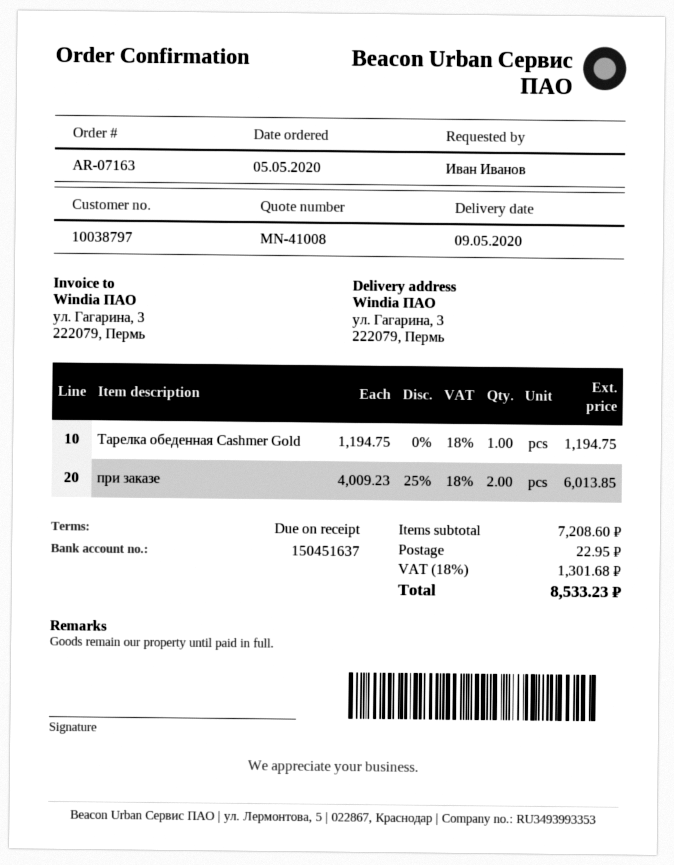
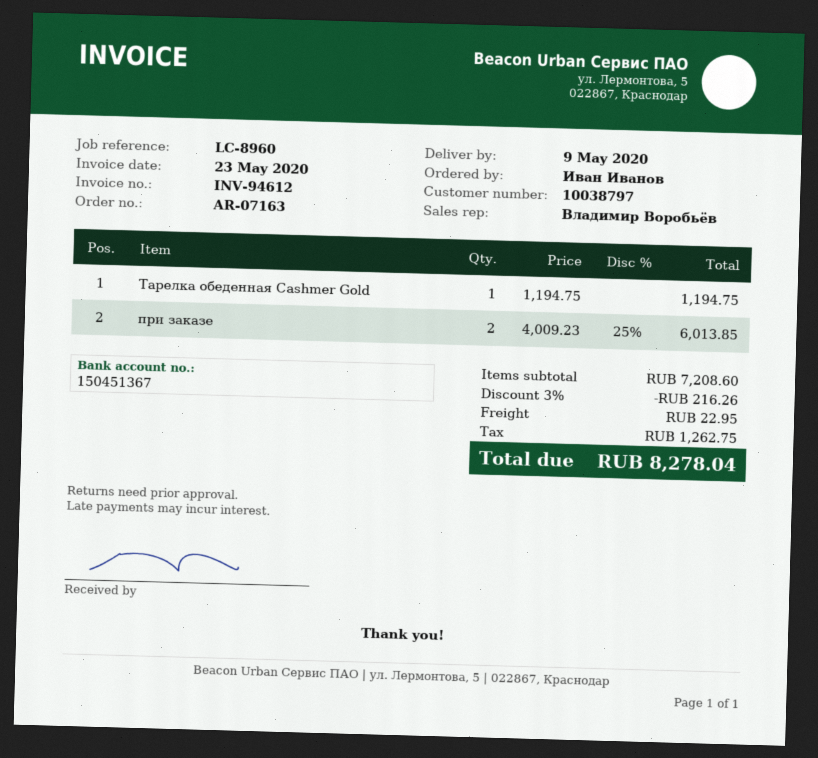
bank account: 150451637 -> 150451367
discount: none -> 3% = 216.26
tax: 1301.68 -> 1262.75
total: 8533.23 -> 8278.04

